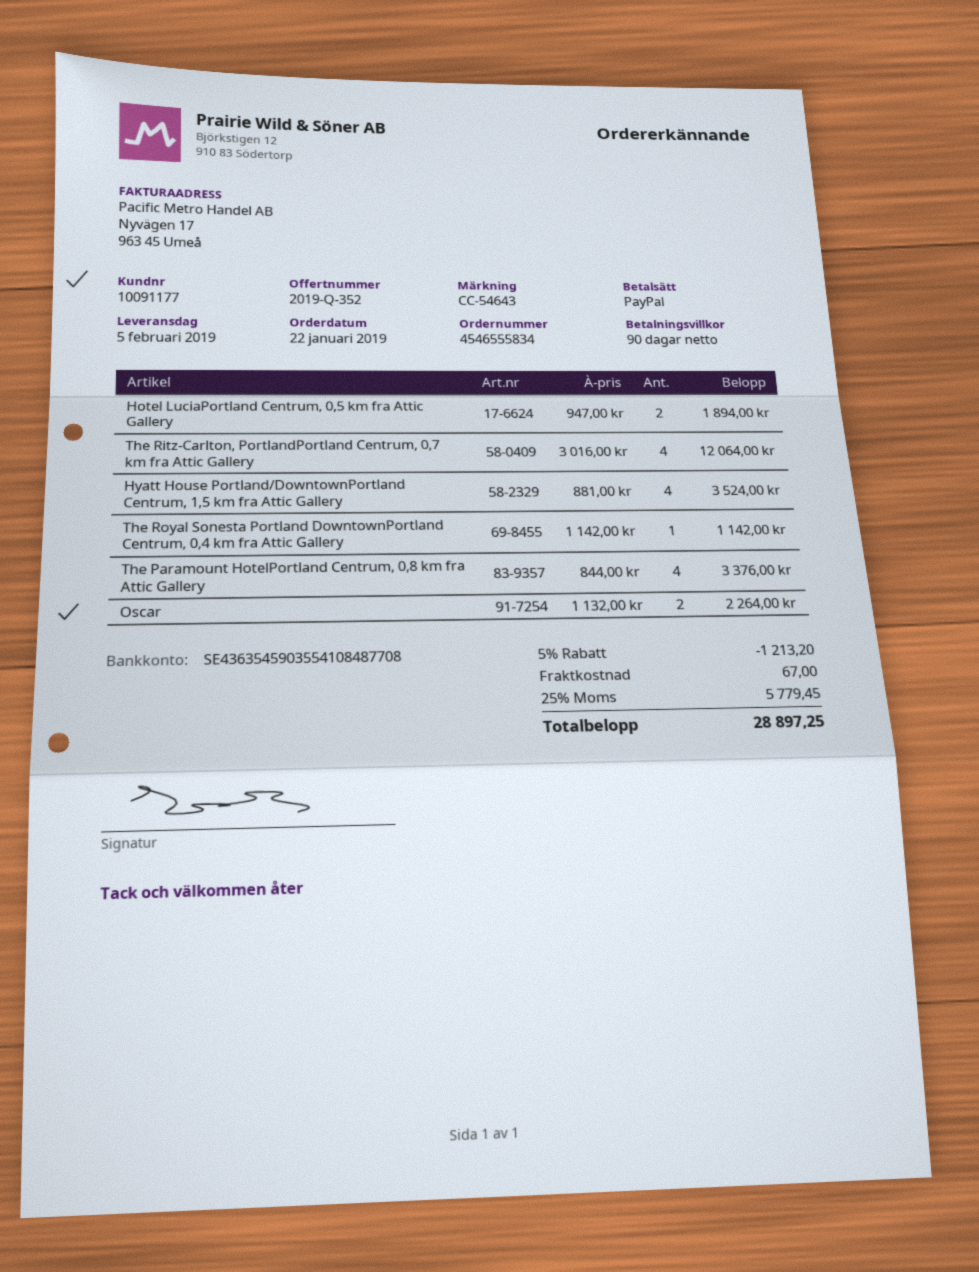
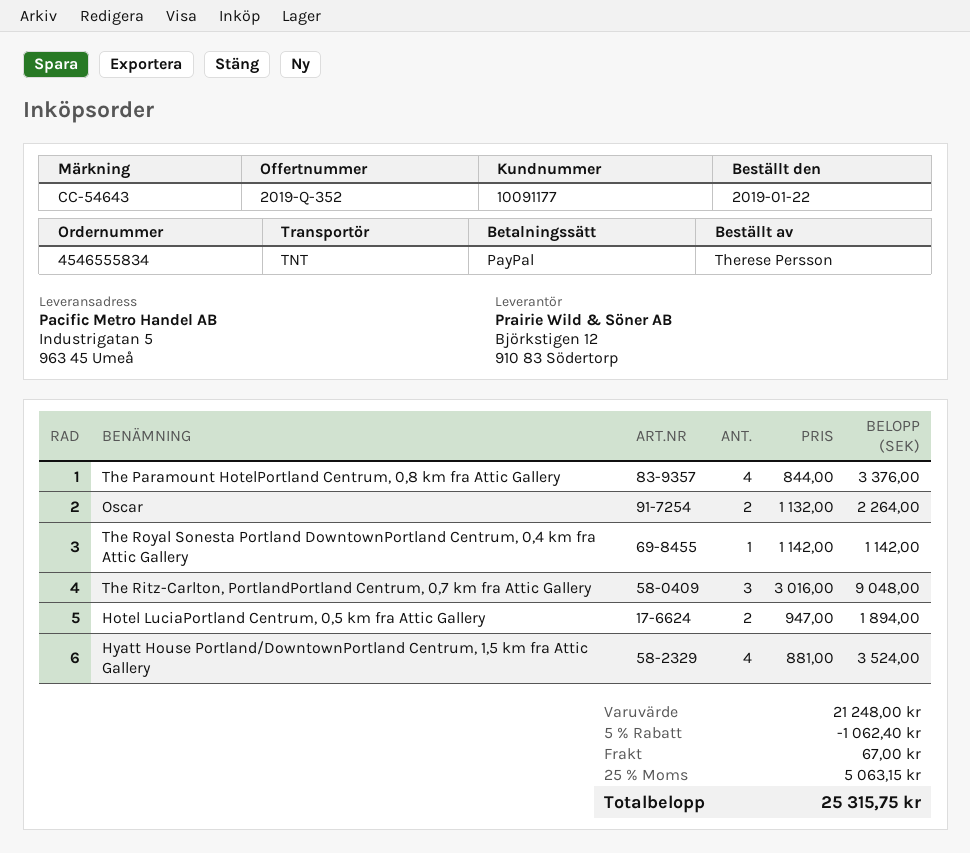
The Ritz-Carlton, PortlandPortland Centrum, 0,7 km fra Attic Gallery: 4 x 3016.00 = 12064.00 -> 3 x 3016.00 = 9048.00
discount: 5% = 1213.20 -> 5% = 1062.40
tax: 25% = 5779.45 -> 25% = 5063.15
total: 28897.25 -> 25315.75

